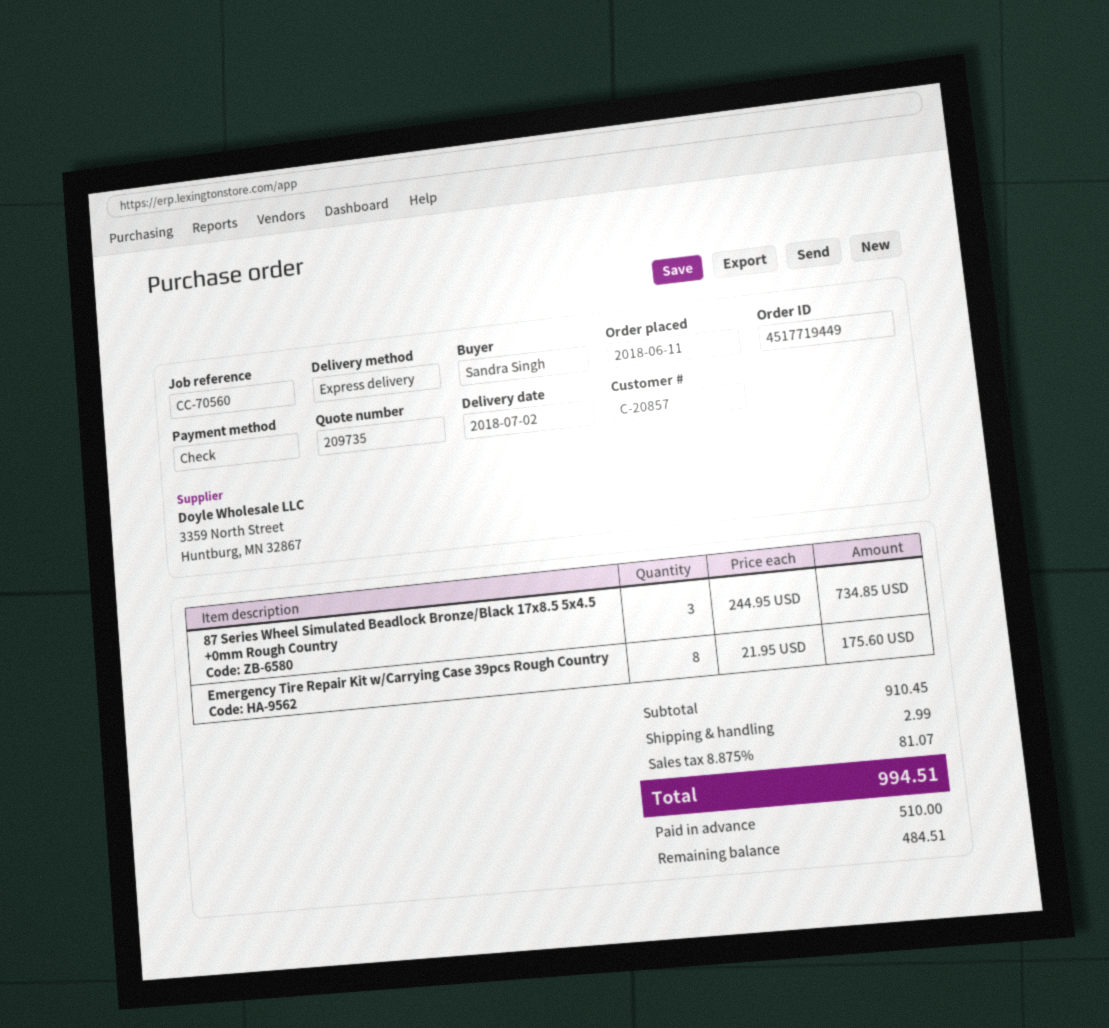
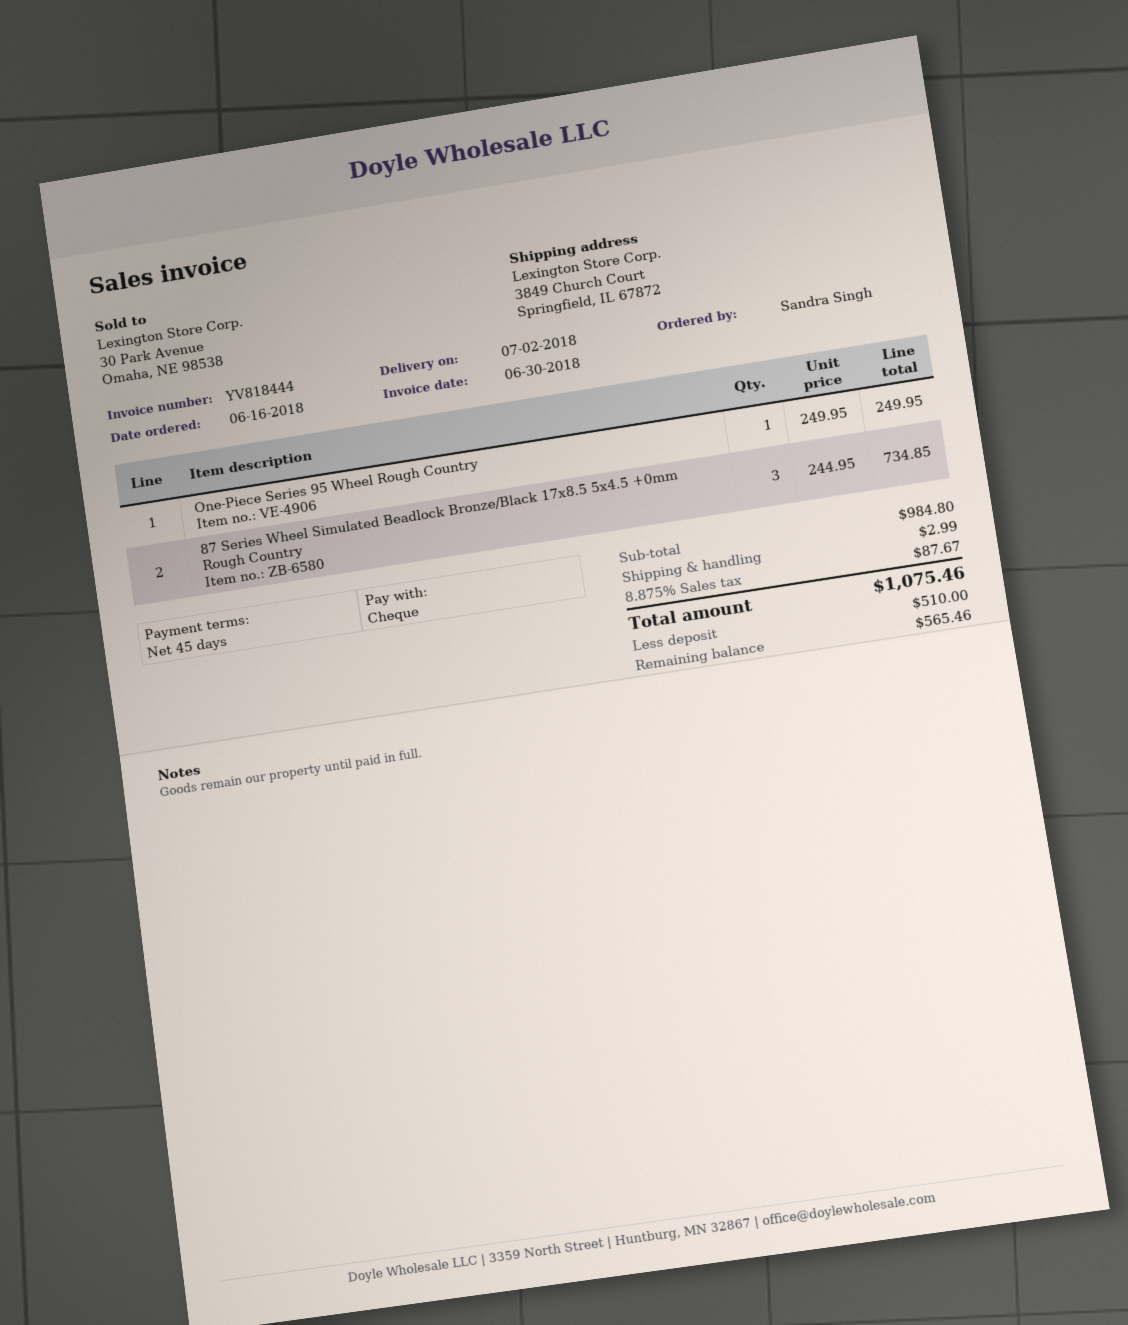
order date: 2018-06-11 -> 2018-06-16
Emergency Tire Repair Kit w/Carrying Case 39pcs Rough Country: 8 x 21.95 = 175.60 -> none
One-Piece Series 95 Wheel Rough Country: none -> 1 x 249.95 = 249.95
subtotal: 910.45 -> 984.80
tax: 8.875% = 81.07 -> 8.875% = 87.67
total: 994.51 -> 1075.46
balance: 484.51 -> 565.46

